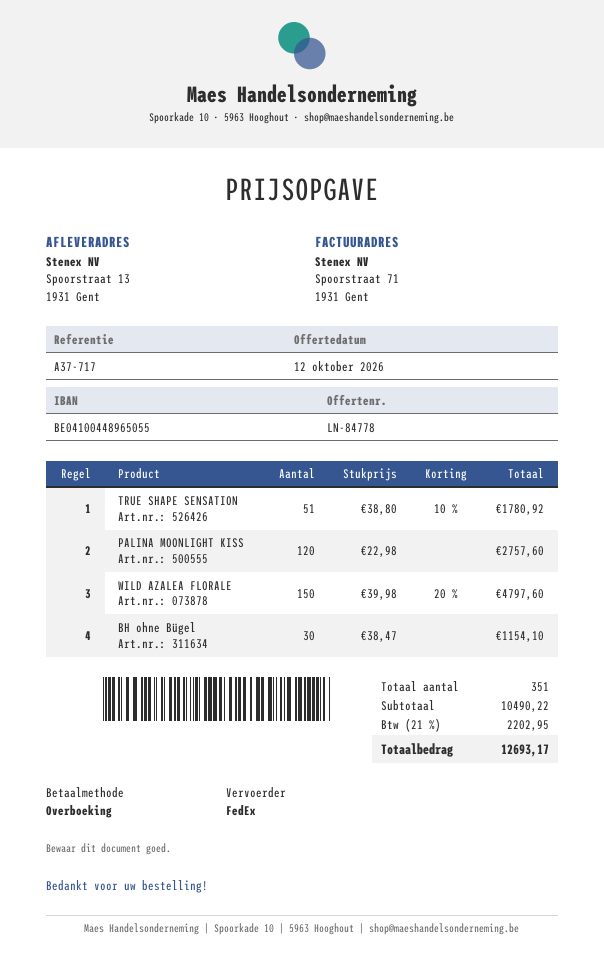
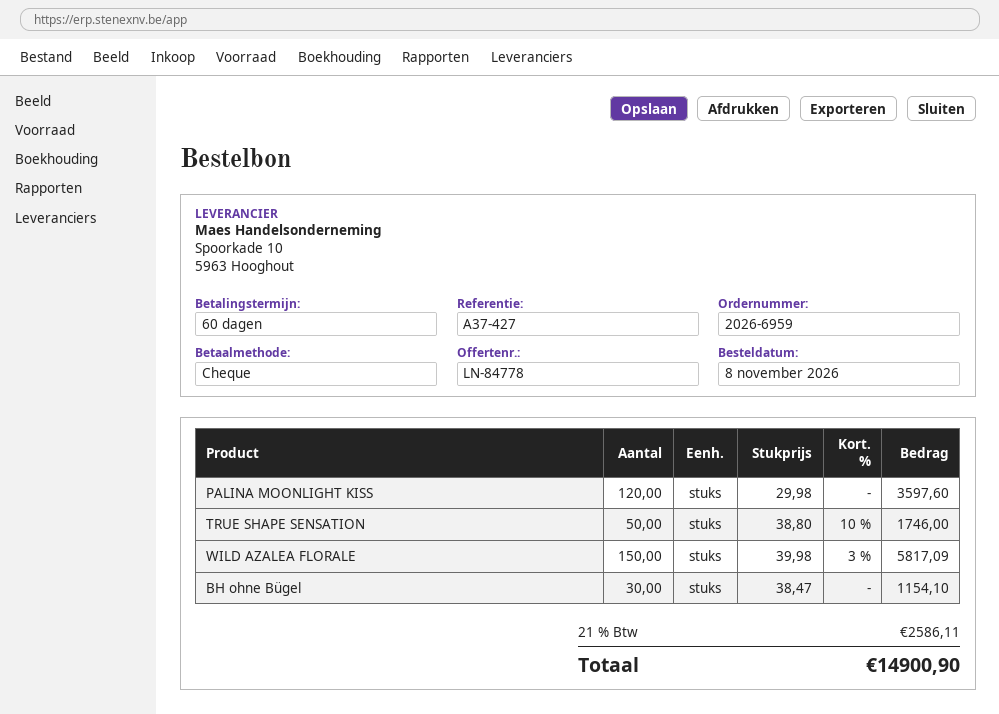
reference: A37-717 -> A37-427
payment method: bank transfer -> cheque
TRUE SHAPE SENSATION: 51 x 38.80 - 10% = 1780.92 -> 50 x 38.80 - 10% = 1746.00
PALINA MOONLIGHT KISS: 120 x 22.98 = 2757.60 -> 120 x 29.98 = 3597.60
WILD AZALEA FLORALE: 150 x 39.98 - 20% = 4797.60 -> 150 x 39.98 - 3% = 5817.09
tax: 21% = 2202.95 -> 21% = 2586.11
total: 12693.17 -> 14900.90

